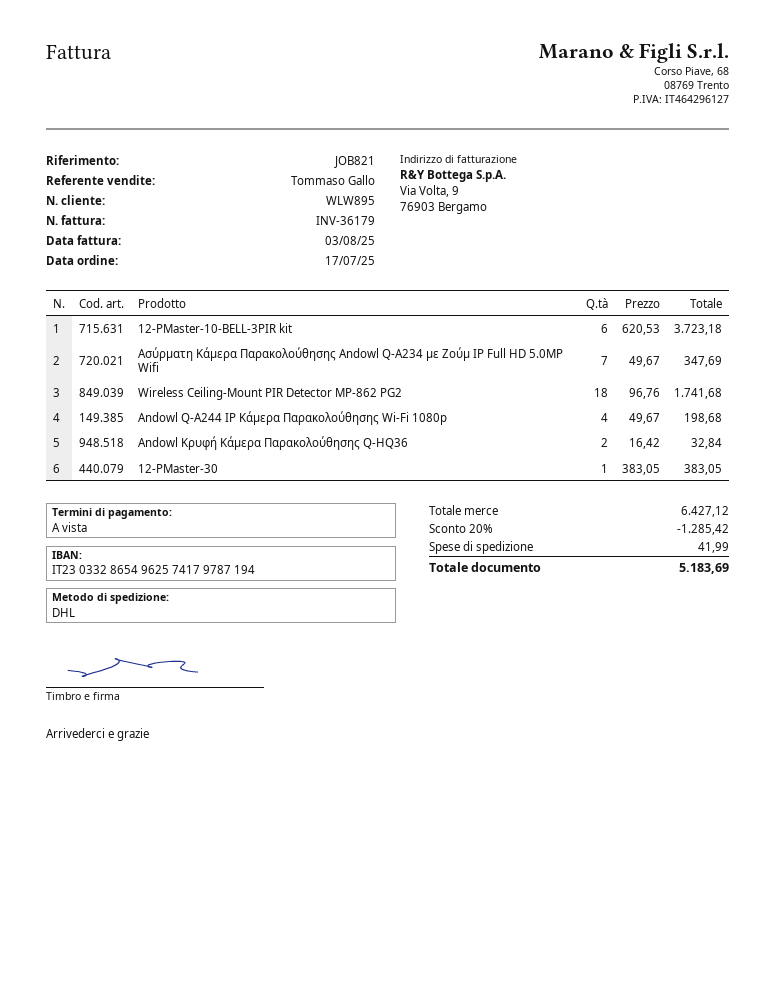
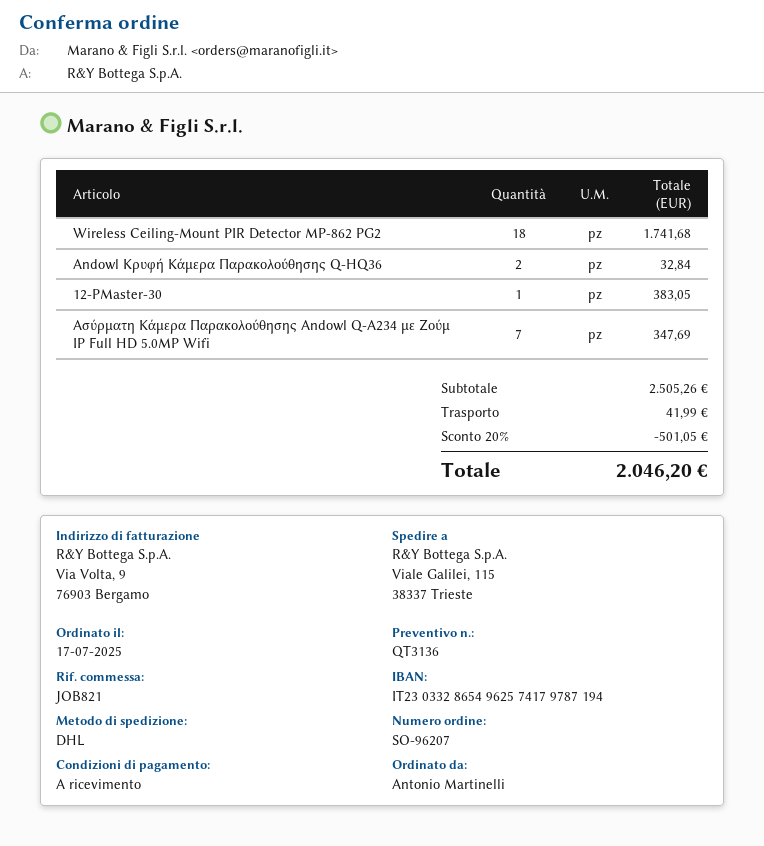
12-PMaster-10-BELL-3PIR kit: 6 for 3723.18 -> none
Andowl Q-A244 IP Κάμερα Παρακολούθησης Wi-Fi 1080p: 4 for 198.68 -> none
subtotal: 6427.12 -> 2505.26
discount: 20% = 1285.42 -> 20% = 501.05
total: 5183.69 -> 2046.20

